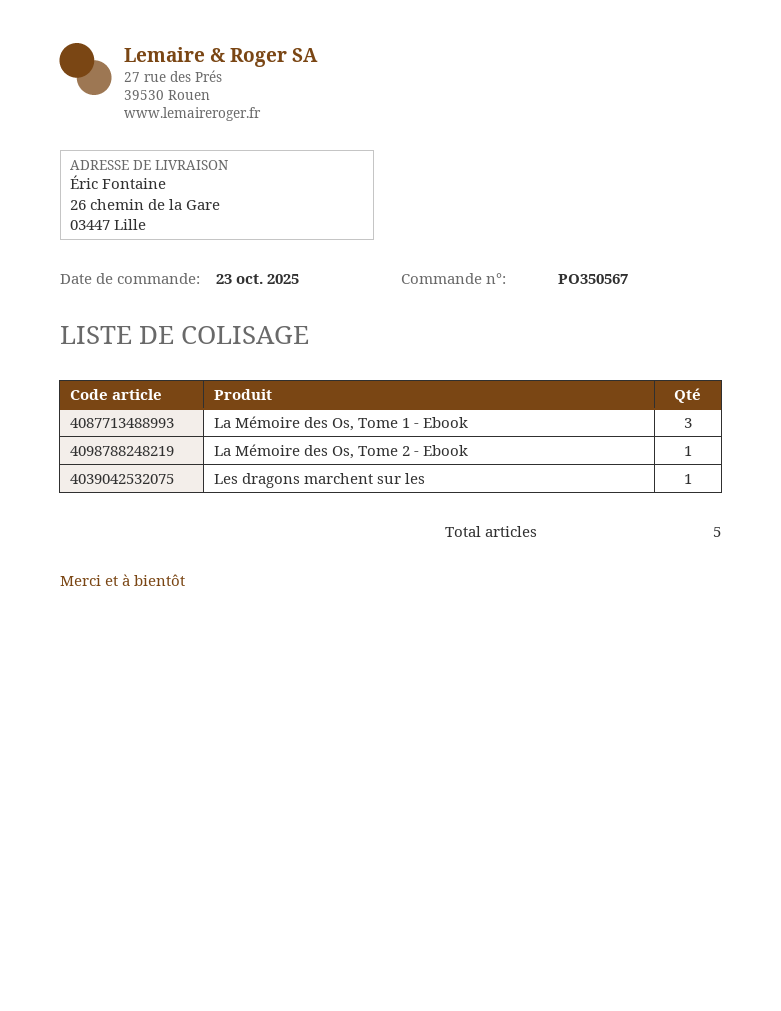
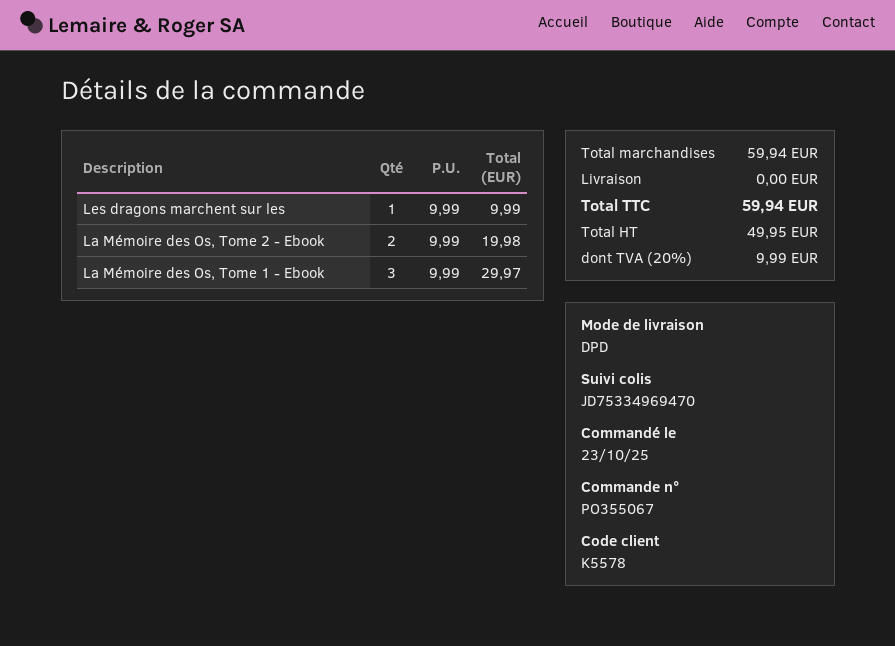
order number: PO350567 -> PO355067
La Mémoire des Os, Tome 2 - Ebook: 1 -> 2

